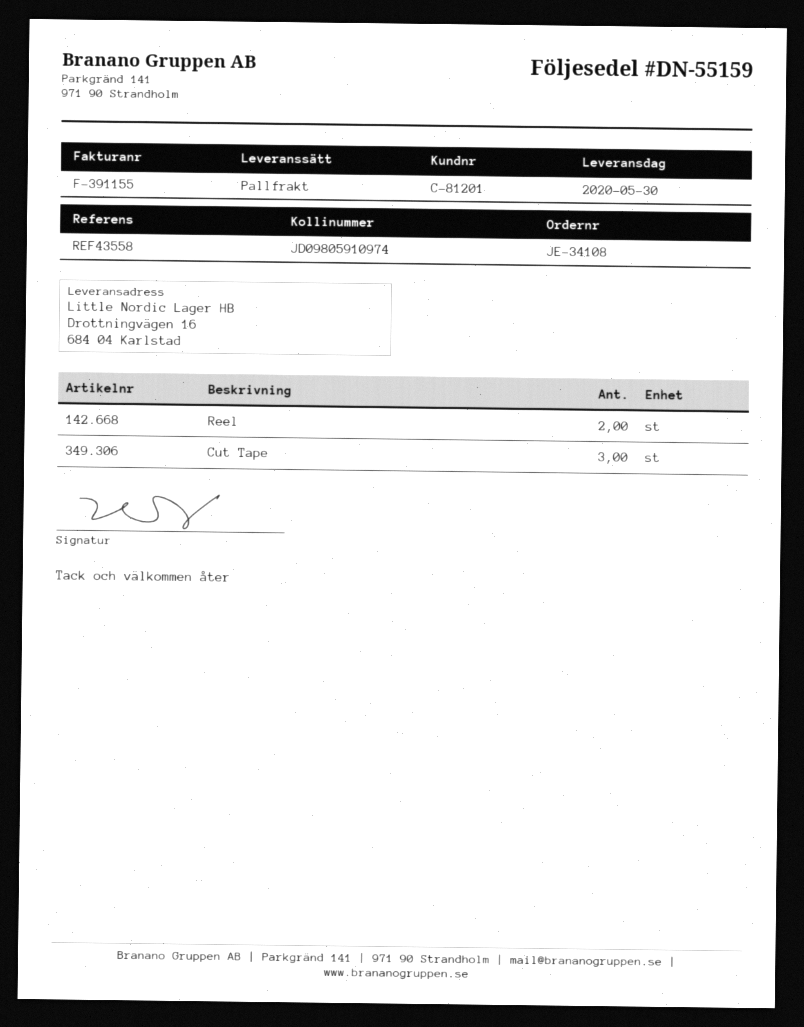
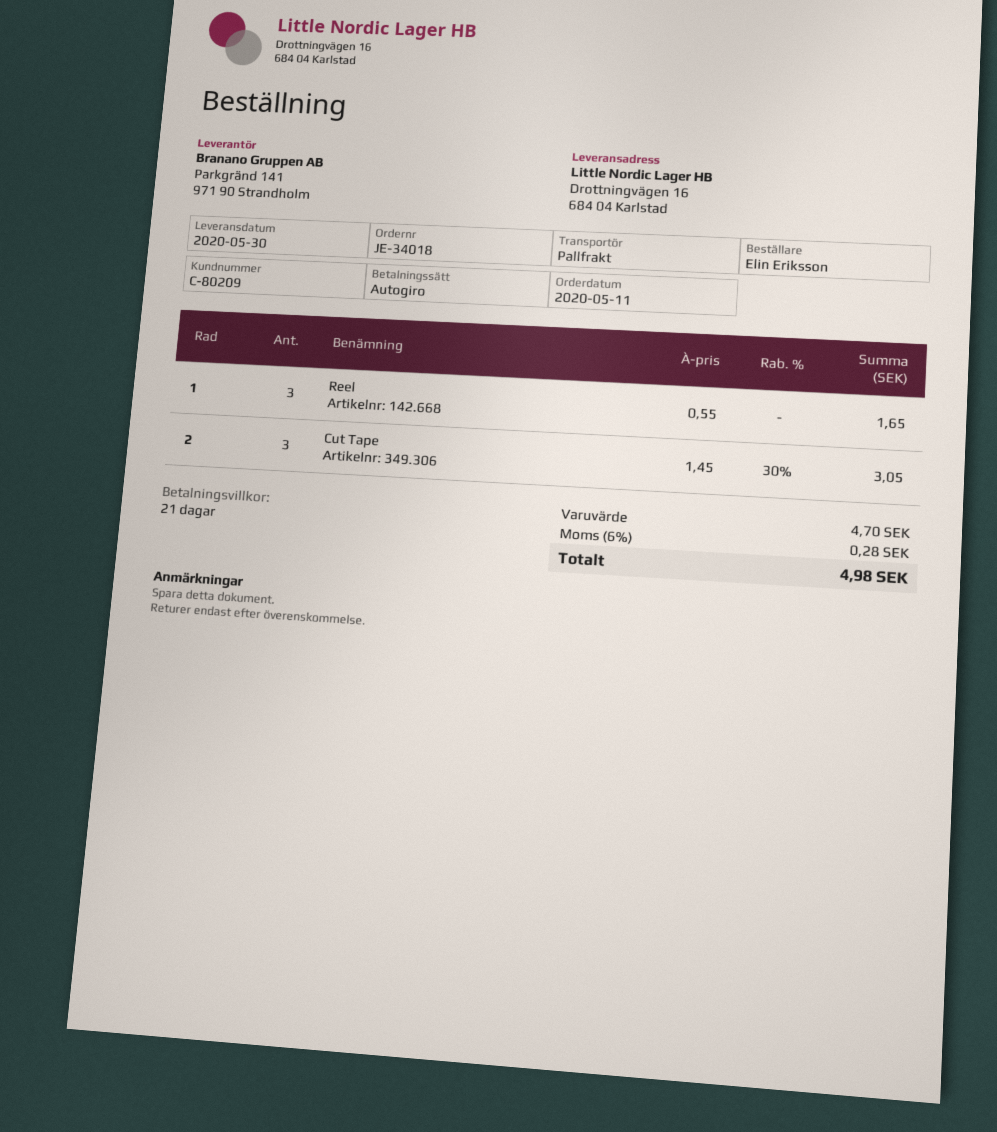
order number: JE-34108 -> JE-34018
customer number: C-81201 -> C-80209
Reel: 2 -> 3

